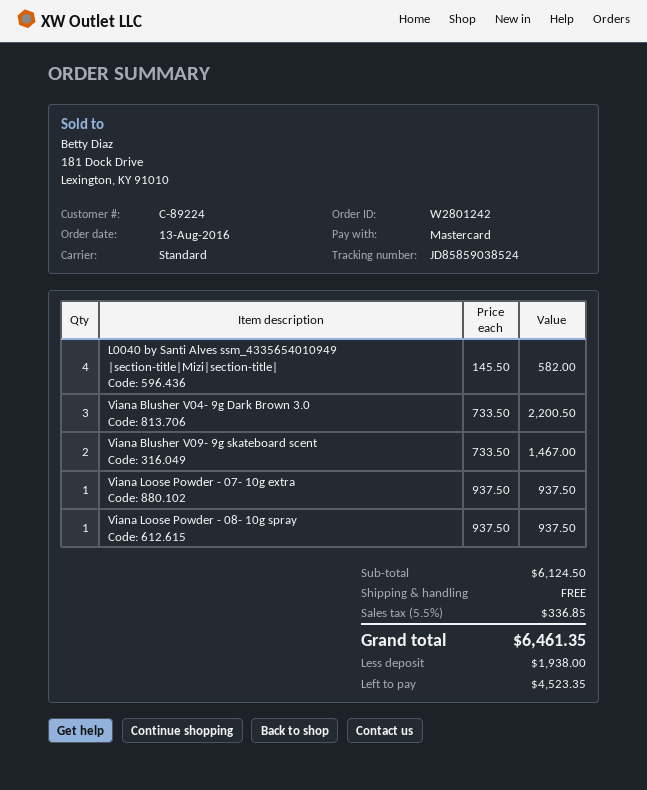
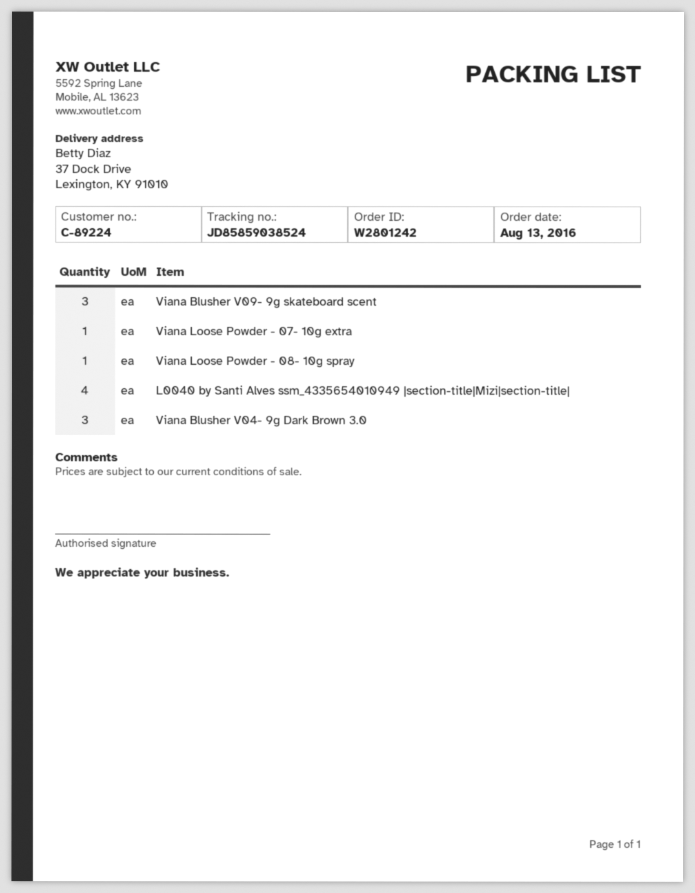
Viana Blusher V09- 9g skateboard scent: 2 -> 3

